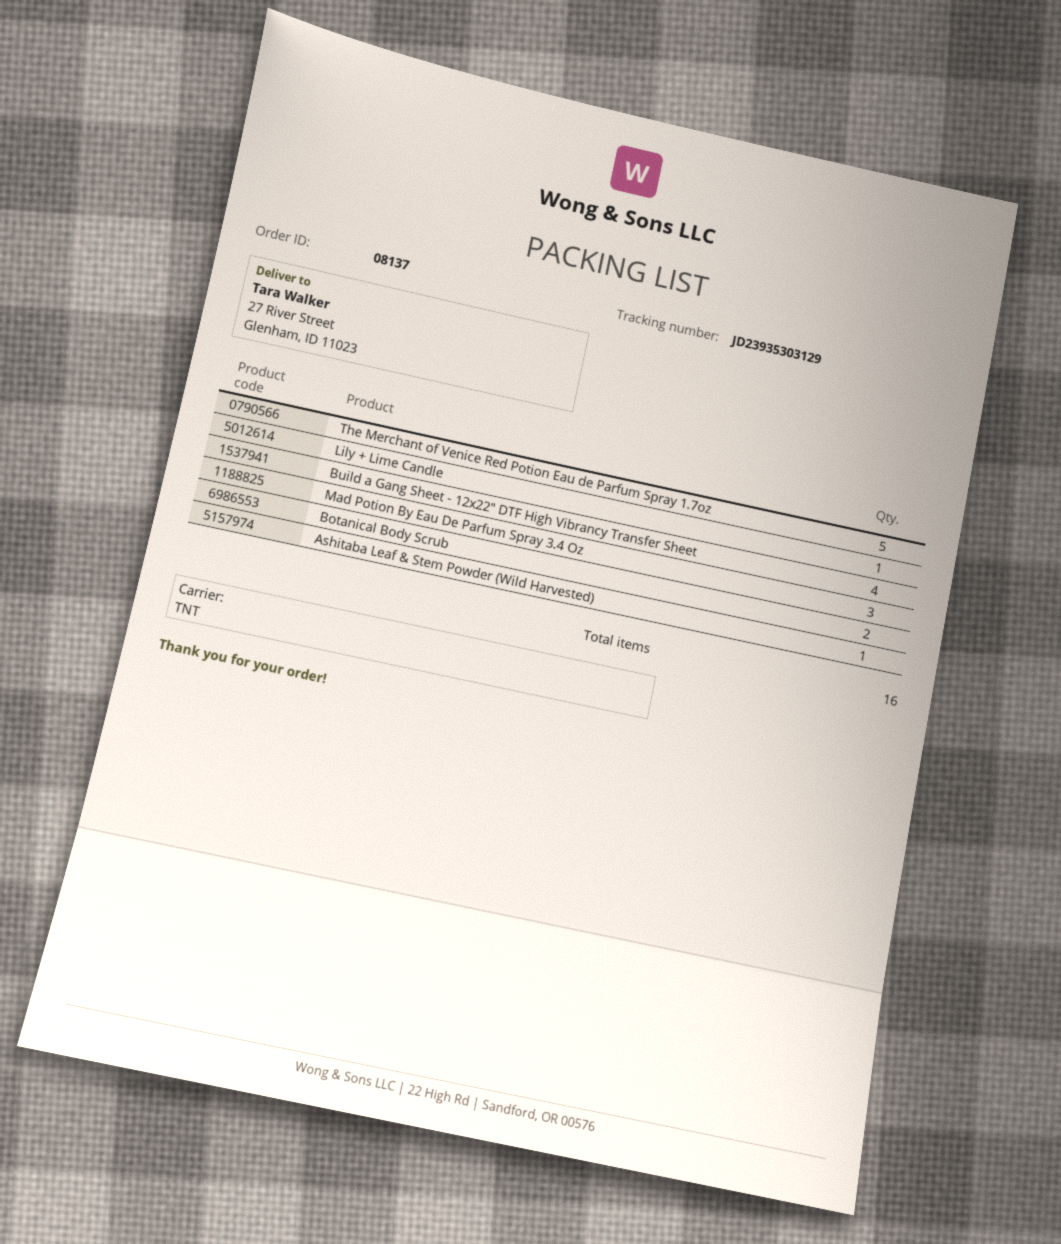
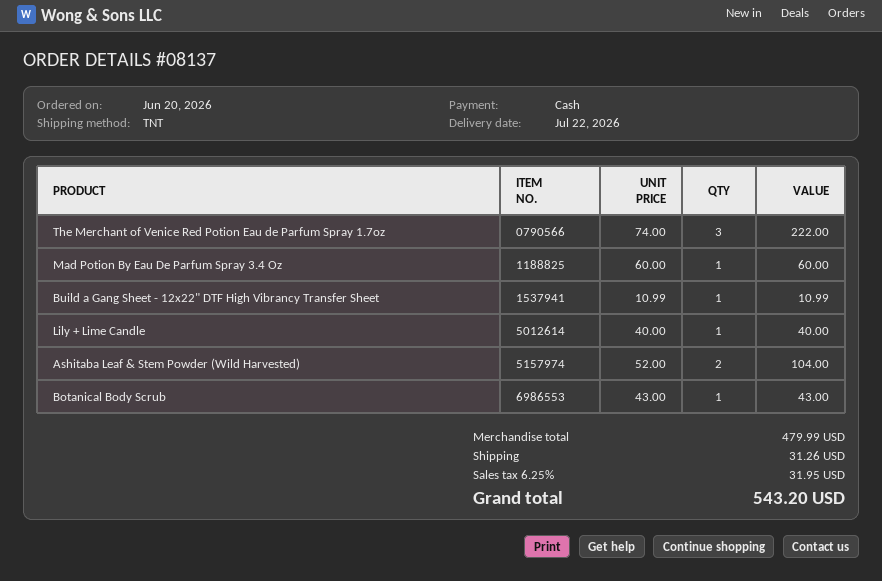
The Merchant of Venice Red Potion Eau de Parfum Spray 1.7oz: 5 -> 3
Build a Gang Sheet - 12x22" DTF High Vibrancy Transfer Sheet: 4 -> 1
Mad Potion By Eau De Parfum Spray 3.4 Oz: 3 -> 1
Botanical Body Scrub: 2 -> 1
Ashitaba Leaf & Stem Powder (Wild Harvested): 1 -> 2

